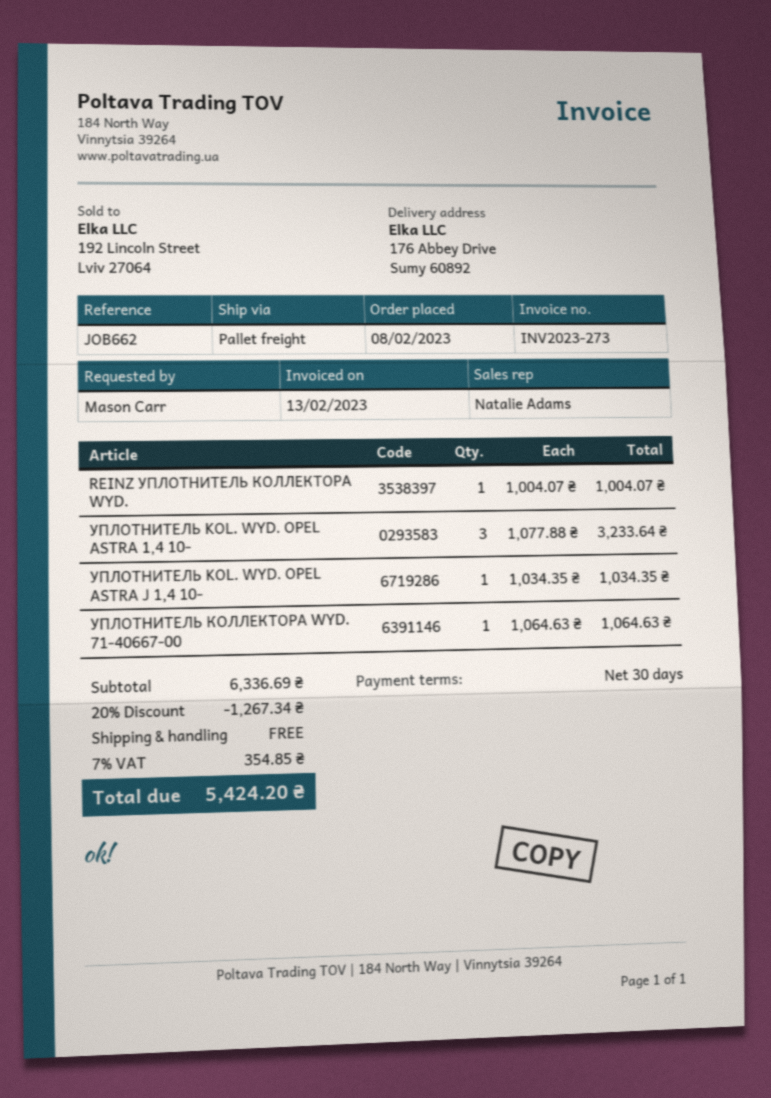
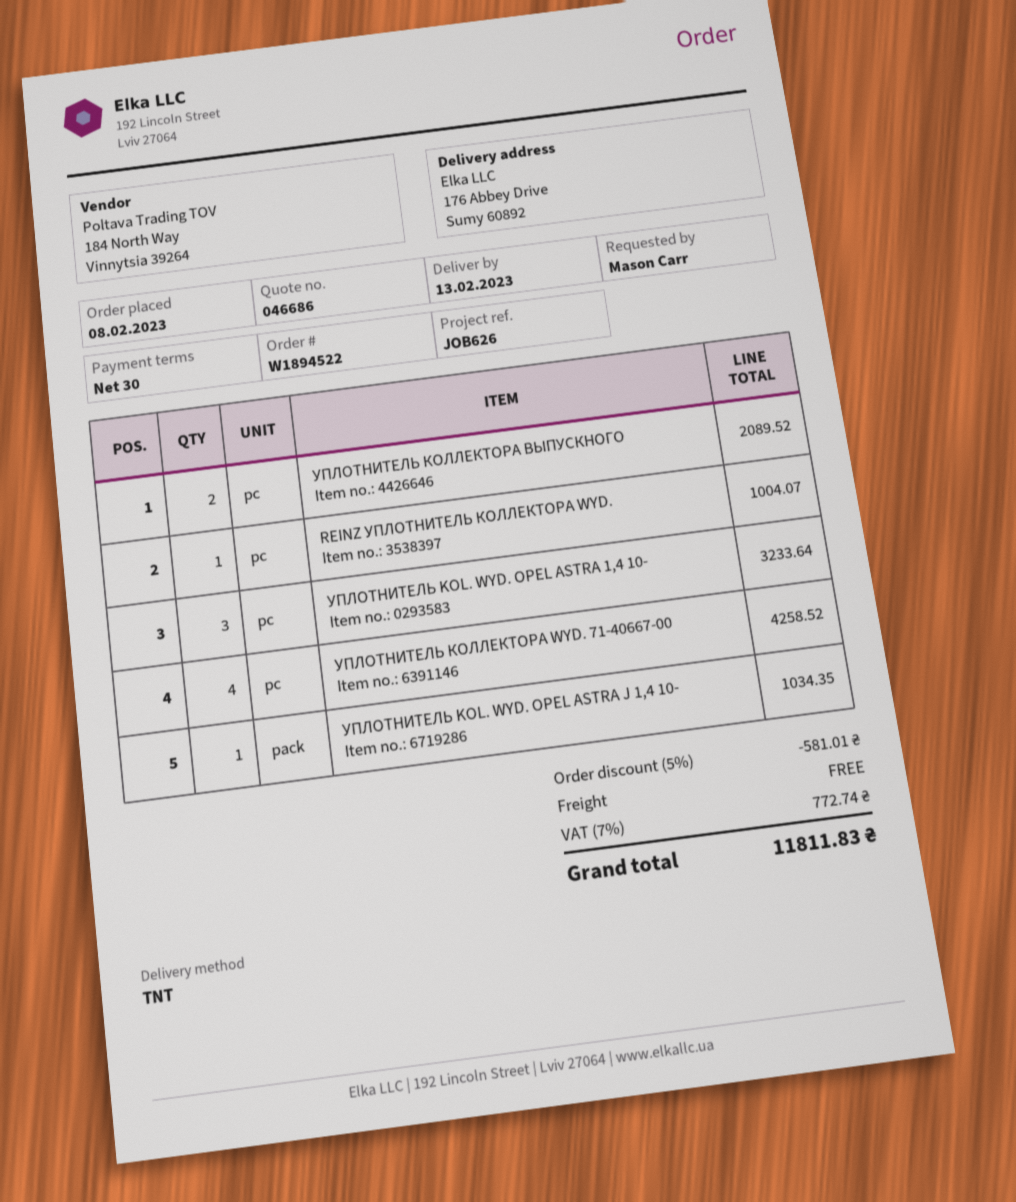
reference: JOB662 -> JOB626
shipping method: pallet freight -> TNT
УПЛОТНИТЕЛЬ КОЛЛЕКТОРА WYD. 71-40667-00: 1 for 1064.63 -> 4 for 4258.52
УПЛОТНИТЕЛЬ КОЛЛЕКТОРА ВЫПУСКНОГО: none -> 2 for 2089.52
discount: 20% = 1267.34 -> 5% = 581.01
tax: 7% = 354.85 -> 7% = 772.74
total: 5424.20 -> 11811.83

